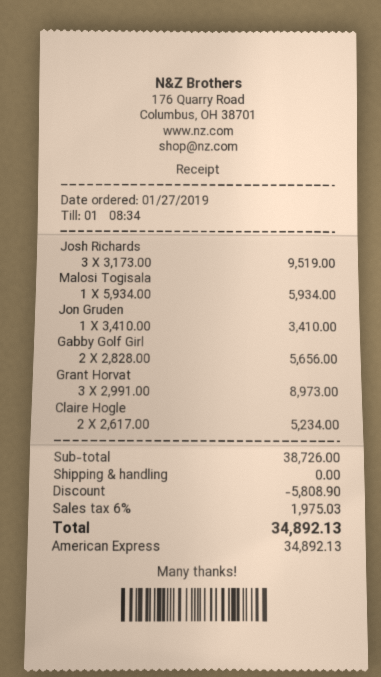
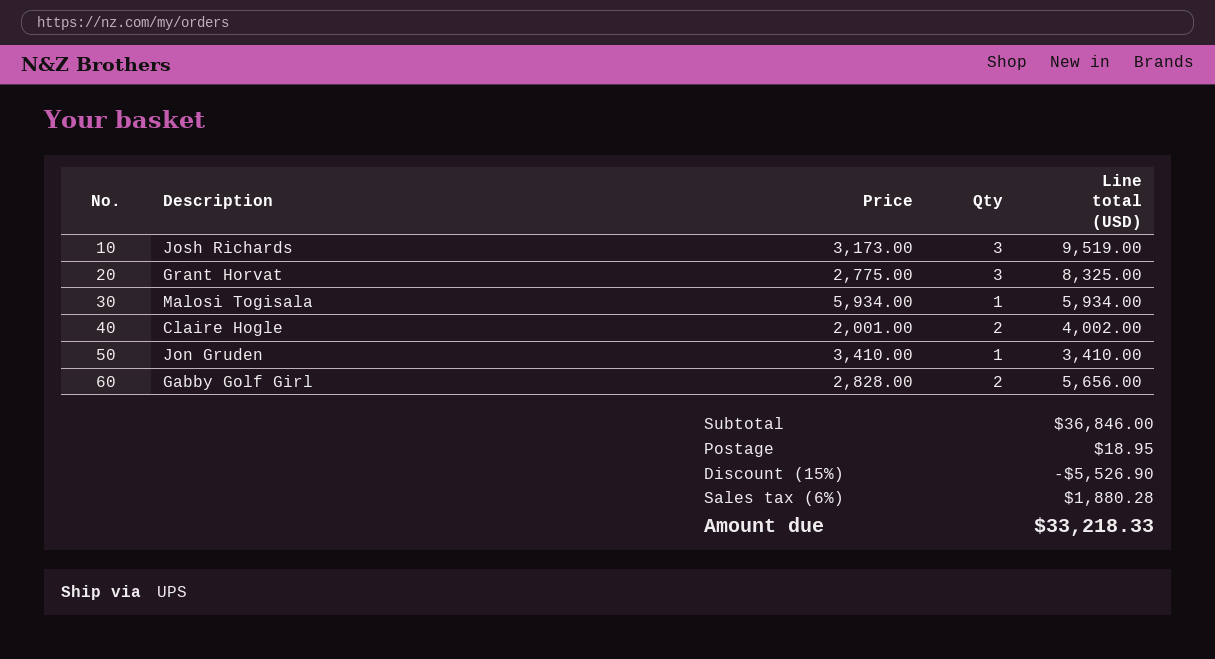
Grant Horvat: 3 x 2991.00 = 8973.00 -> 3 x 2775.00 = 8325.00
Claire Hogle: 2 x 2617.00 = 5234.00 -> 2 x 2001.00 = 4002.00
subtotal: 38726.00 -> 36846.00
discount: 5808.90 -> 5526.90
shipping: 0.00 -> 18.95
tax: 6% = 1975.03 -> 6% = 1880.28
total: 34892.13 -> 33218.33

